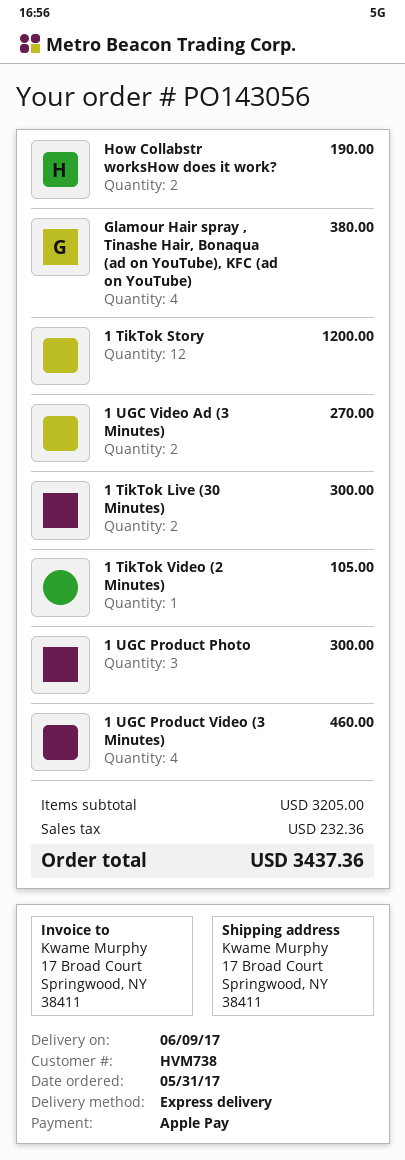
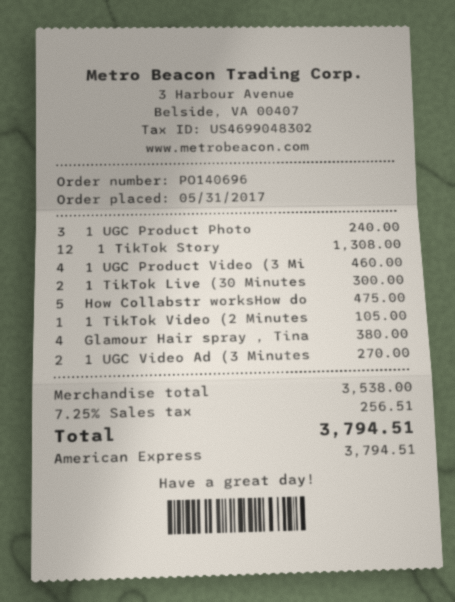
order number: PO143056 -> PO140696
payment method: Apple Pay -> American Express
How Collabstr worksHow does it work?: 2 for 190.00 -> 5 for 475.00
1 TikTok Story: 12 for 1200.00 -> 12 for 1308.00
1 UGC Product Photo: 3 for 300.00 -> 3 for 240.00
subtotal: 3205.00 -> 3538.00
tax: 232.36 -> 256.51
total: 3437.36 -> 3794.51

